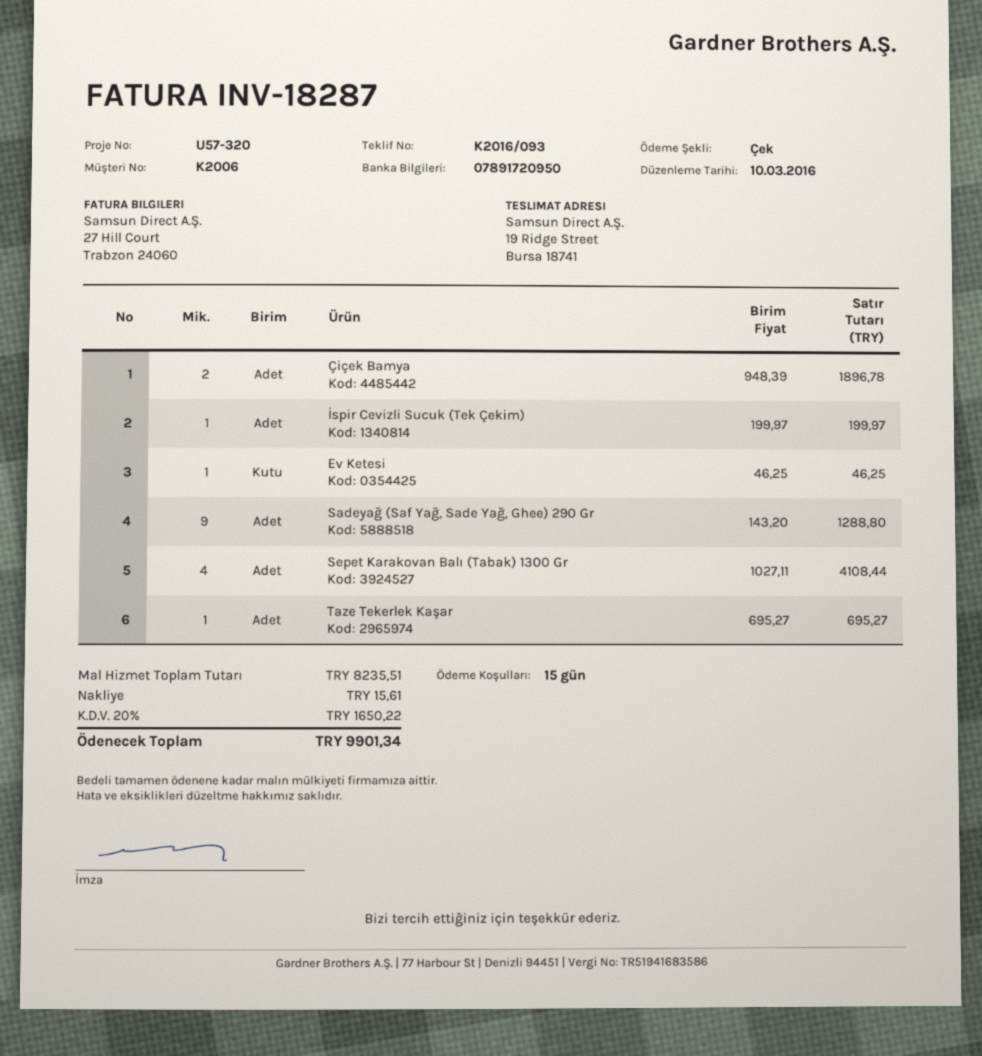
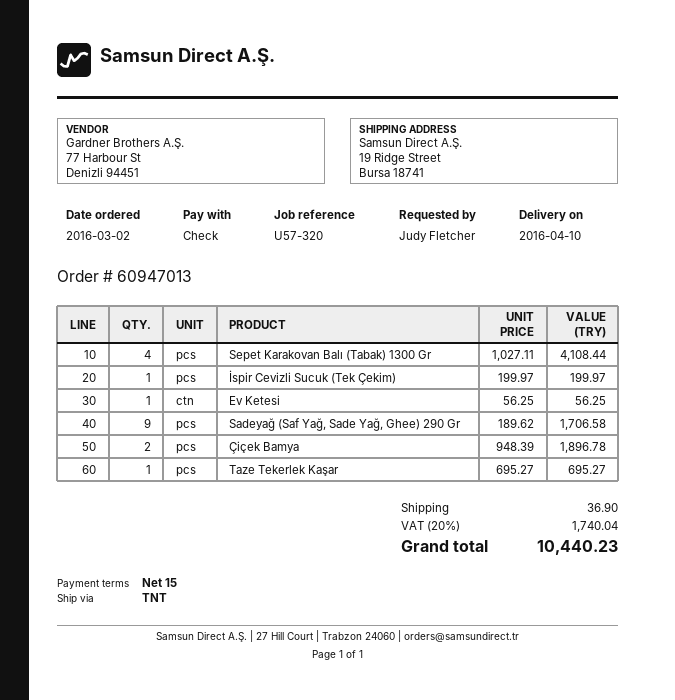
Ev Ketesi: 1 x 46.25 = 46.25 -> 1 x 56.25 = 56.25
Sadeyağ (Saf Yağ, Sade Yağ, Ghee) 290 Gr: 9 x 143.20 = 1288.80 -> 9 x 189.62 = 1706.58
shipping: 15.61 -> 36.90
tax: 20% = 1650.22 -> 20% = 1740.04
total: 9901.34 -> 10440.23

